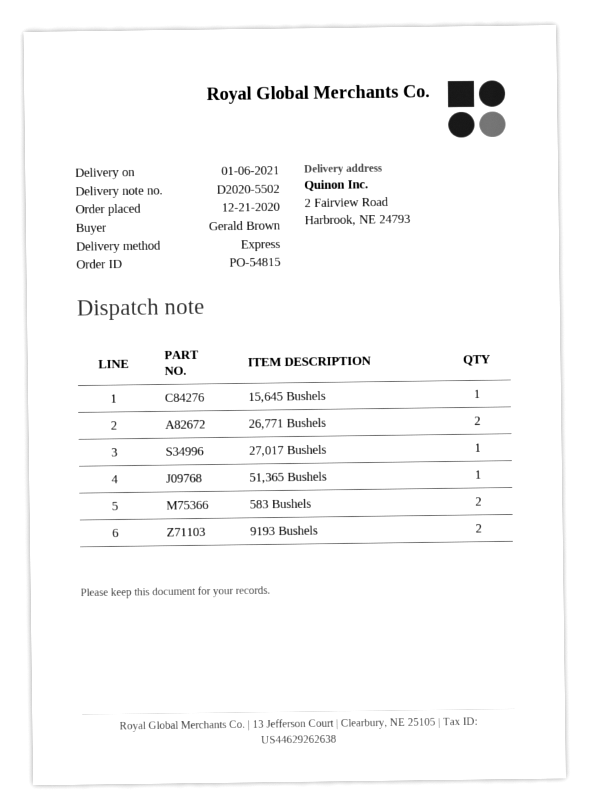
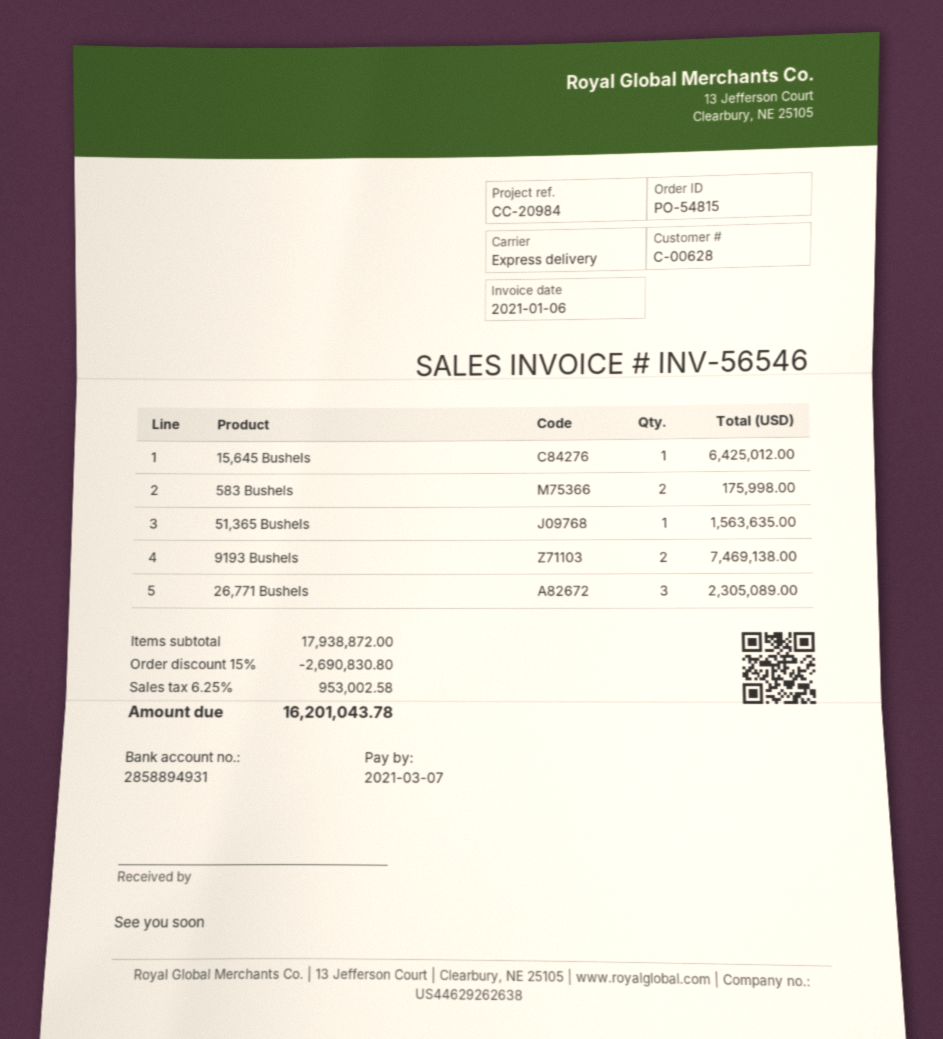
26,771 Bushels: 2 -> 3
27,017 Bushels: 1 -> none

